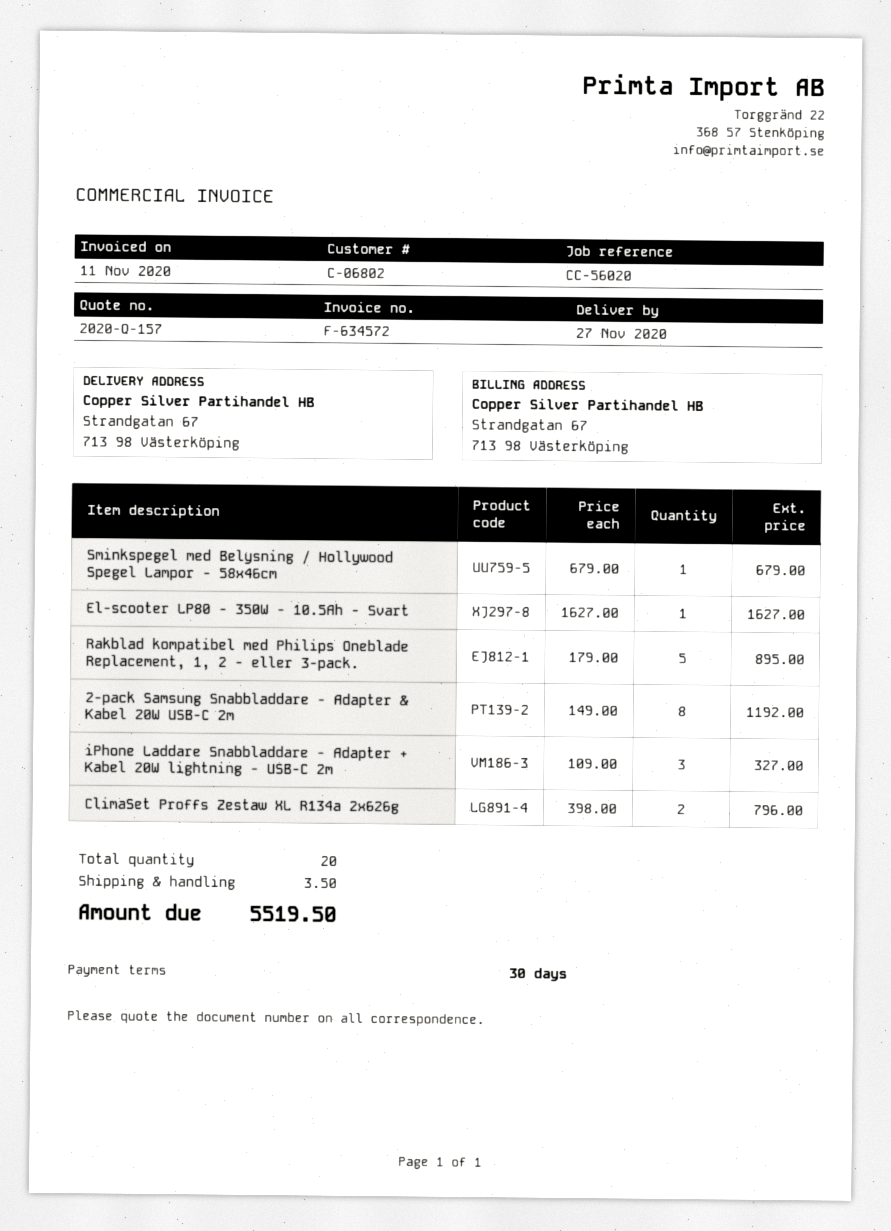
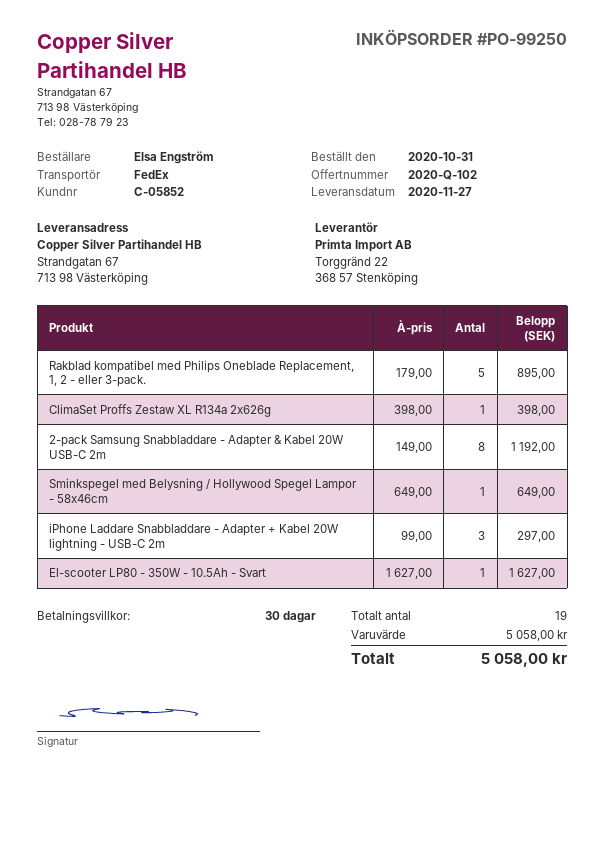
quote number: 2020-Q-157 -> 2020-Q-102
customer number: C-06802 -> C-05852
Sminkspegel med Belysning / Hollywood Spegel Lampor - 58x46cm: 1 x 679.00 = 679.00 -> 1 x 649.00 = 649.00
iPhone Laddare Snabbladdare - Adapter + Kabel 20W lightning - USB-C 2m: 3 x 109.00 = 327.00 -> 3 x 99.00 = 297.00
ClimaSet Proffs Zestaw XL R134a 2x626g: 2 x 398.00 = 796.00 -> 1 x 398.00 = 398.00
total quantity: 20 -> 19
shipping: 3.50 -> none
total: 5519.50 -> 5058.00

